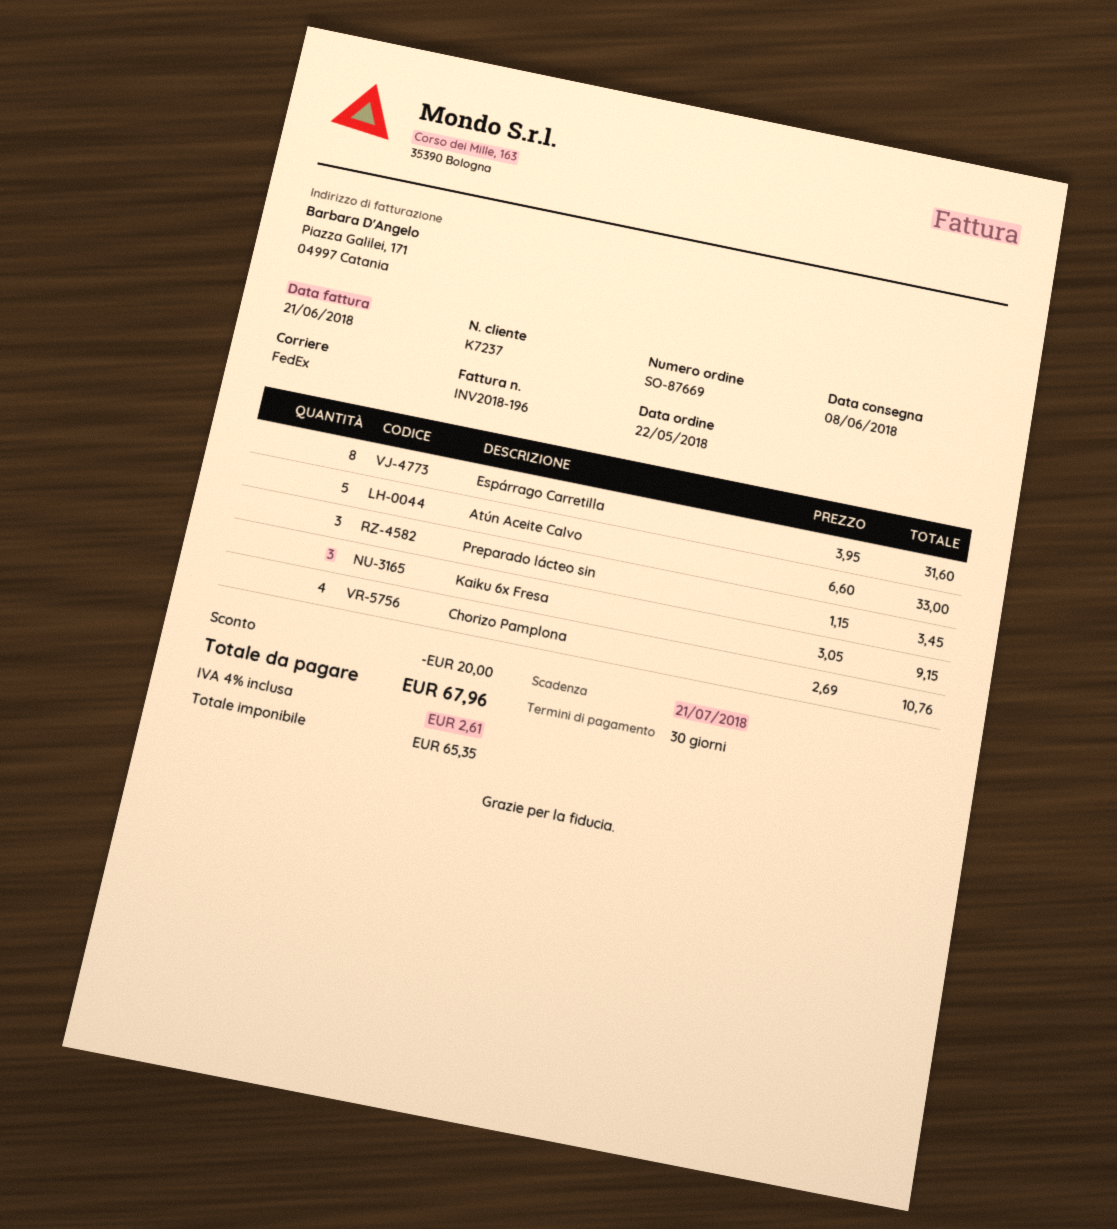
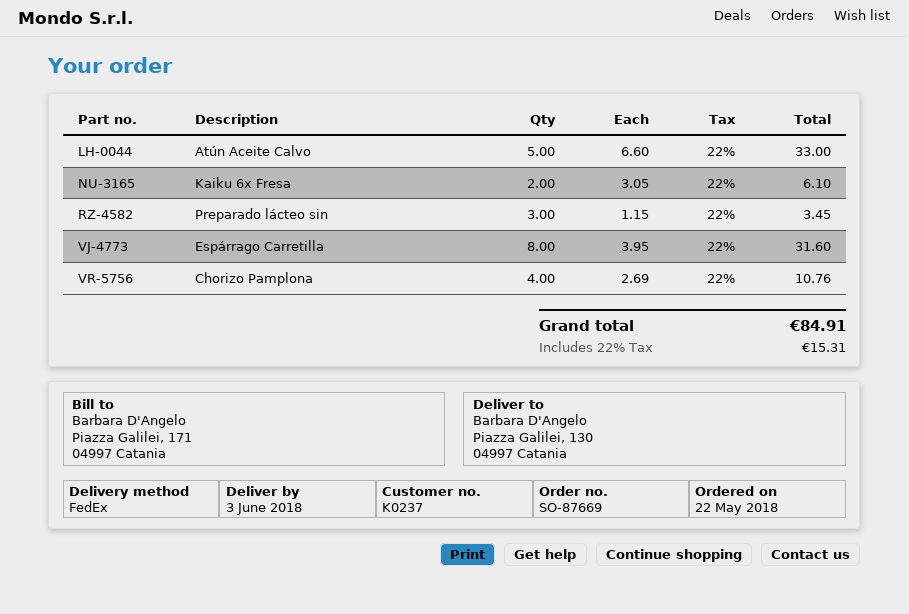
delivery date: 2018-06-08 -> 2018-06-03
customer number: K7237 -> K0237
Kaiku 6x Fresa: 3 x 3.05 = 9.15 -> 2 x 3.05 = 6.10
discount: 20.00 -> none
tax: 4% = 2.61 -> 22% = 15.31
total: 67.96 -> 84.91

